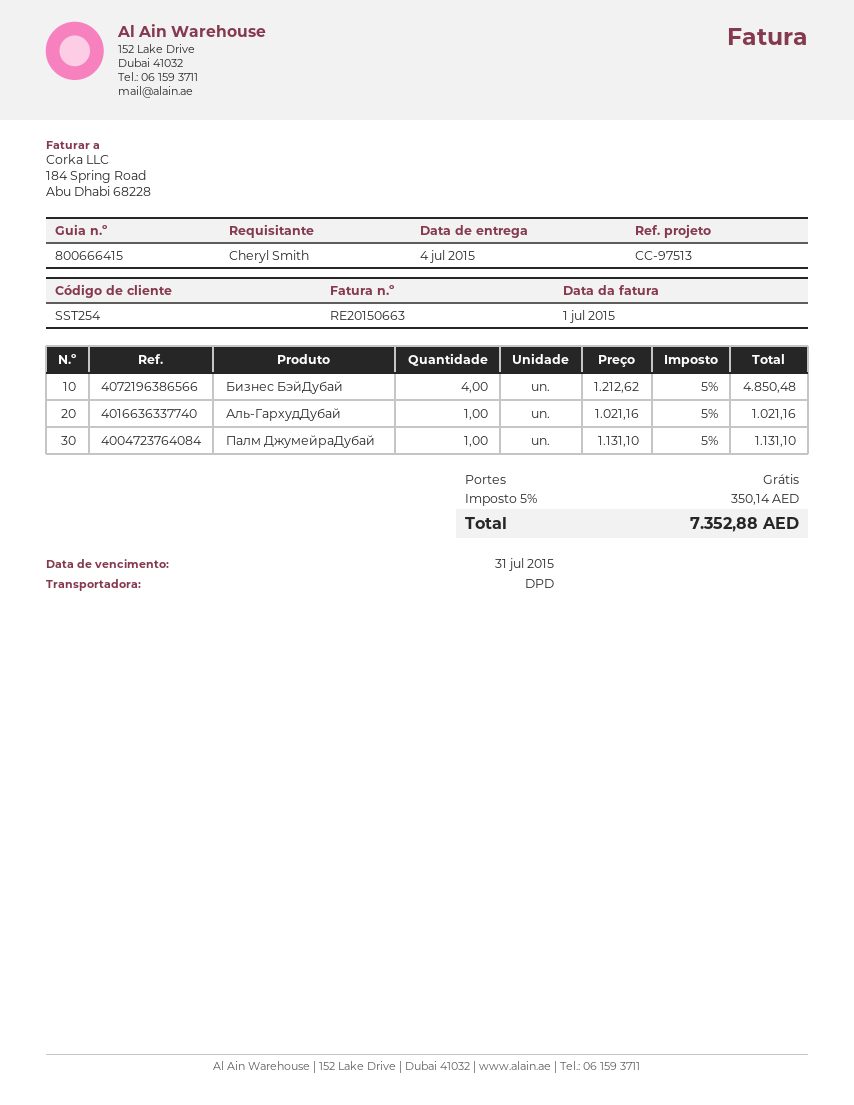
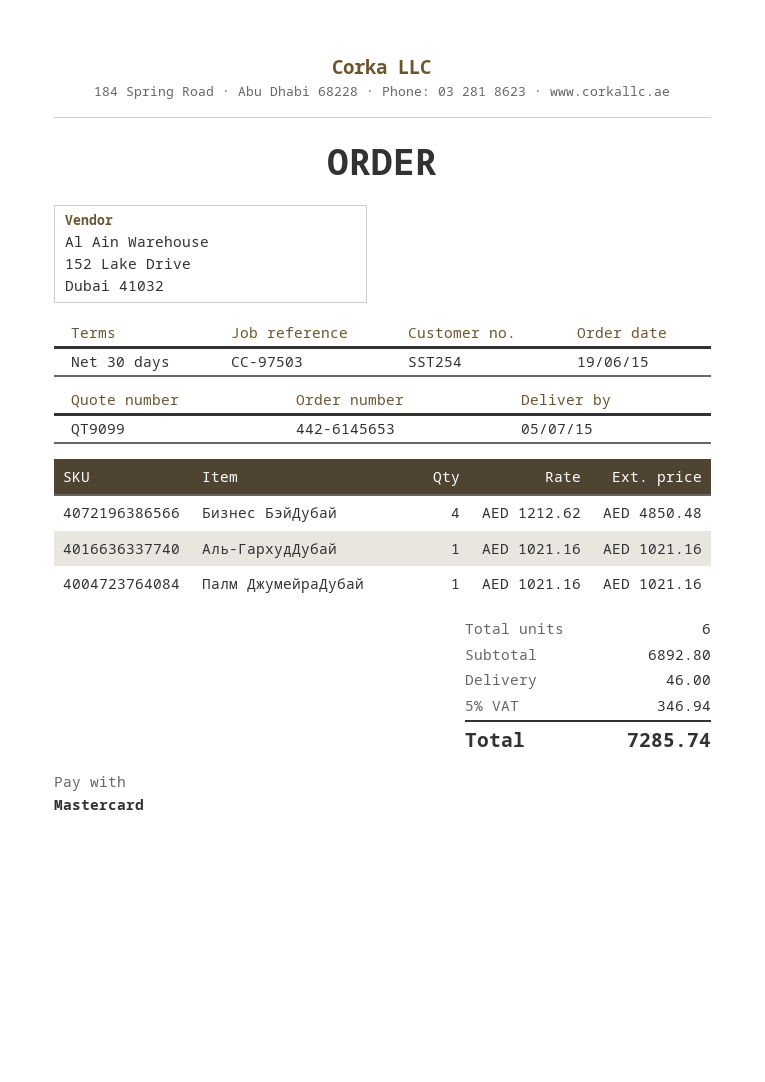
delivery date: 2015-07-04 -> 2015-07-05
reference: CC-97513 -> CC-97503
Палм ДжумейраДубай: 1 x 1131.10 = 1131.10 -> 1 x 1021.16 = 1021.16
shipping: 0.00 -> 46.00
tax: 5% = 350.14 -> 5% = 346.94
total: 7352.88 -> 7285.74

